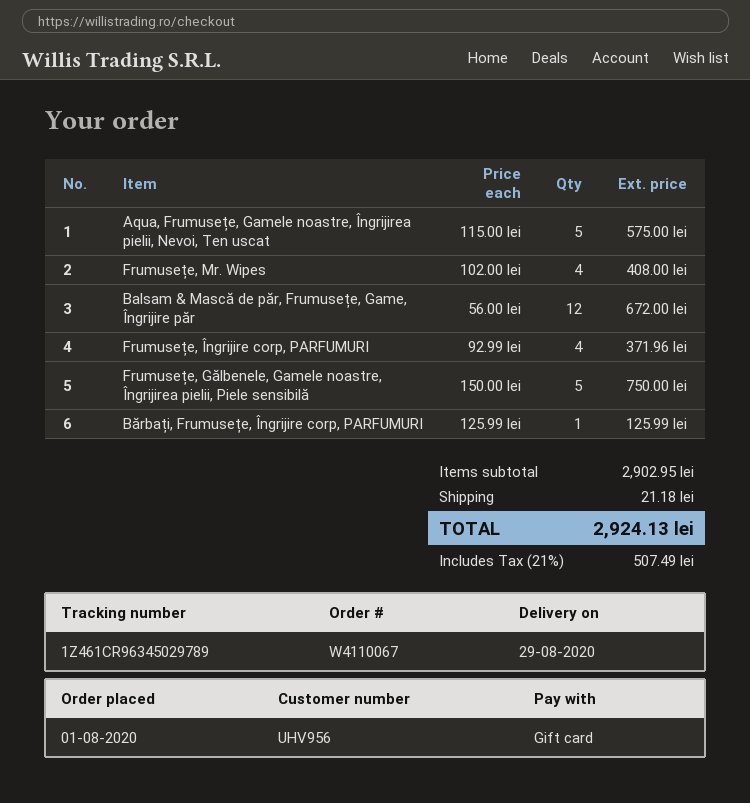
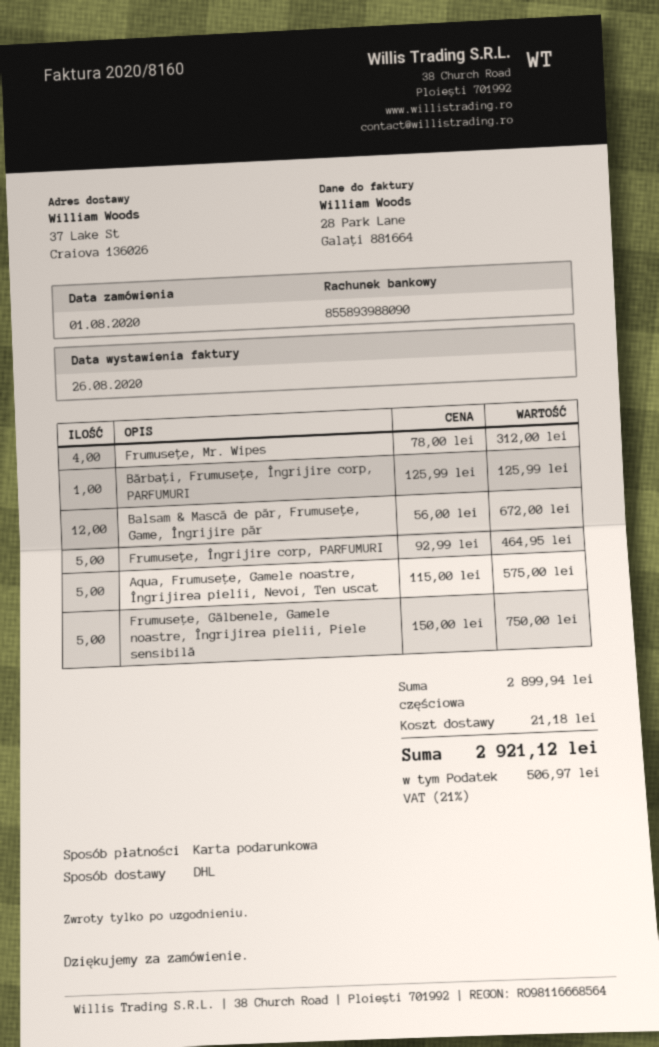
Frumusețe, Mr. Wipes: 4 x 102.00 = 408.00 -> 4 x 78.00 = 312.00
Frumusețe, Îngrijire corp, PARFUMURI: 4 x 92.99 = 371.96 -> 5 x 92.99 = 464.95
subtotal: 2902.95 -> 2899.94
tax: 21% = 507.49 -> 21% = 506.97
total: 2924.13 -> 2921.12

